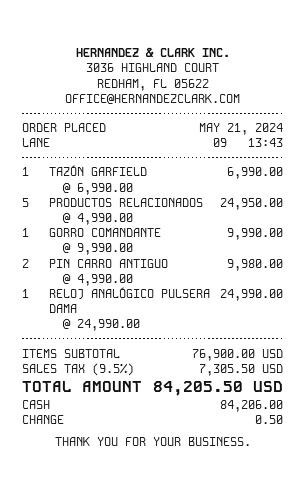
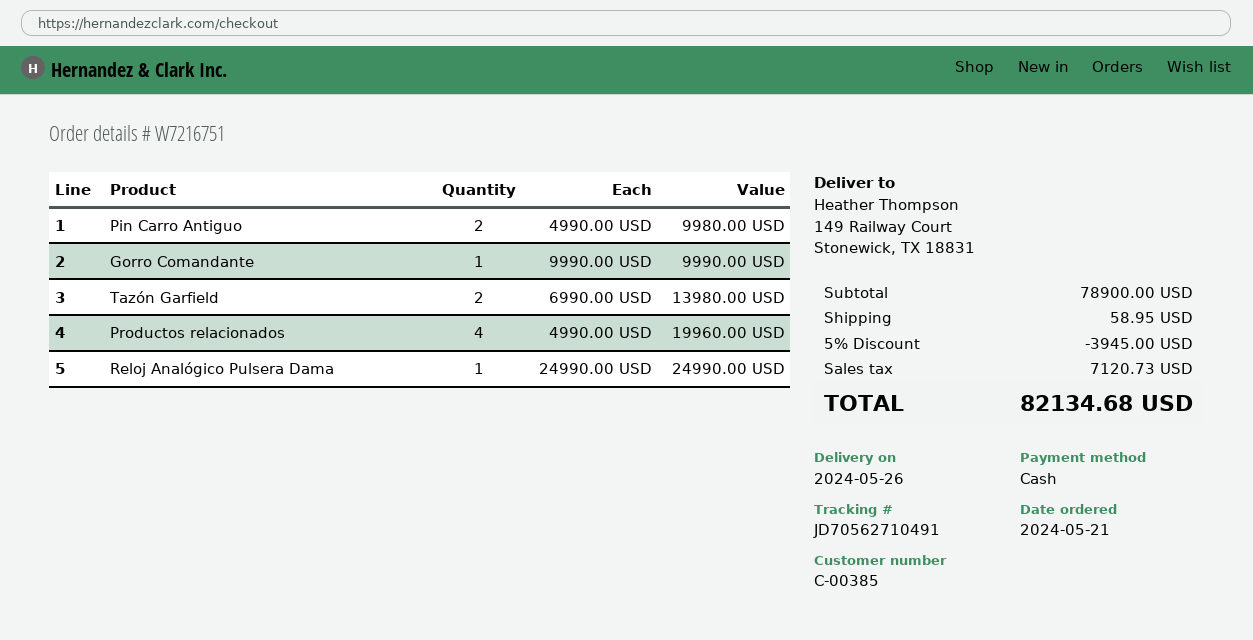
TAZÓN GARFIELD: 1 x 6990.00 = 6990.00 -> 2 x 6990.00 = 13980.00
PRODUCTOS RELACIONADOS: 5 x 4990.00 = 24950.00 -> 4 x 4990.00 = 19960.00
subtotal: 76900.00 -> 78900.00
discount: none -> 5% = 3945.00
shipping: none -> 58.95
tax: 7305.50 -> 7120.73
total: 84205.50 -> 82134.68

